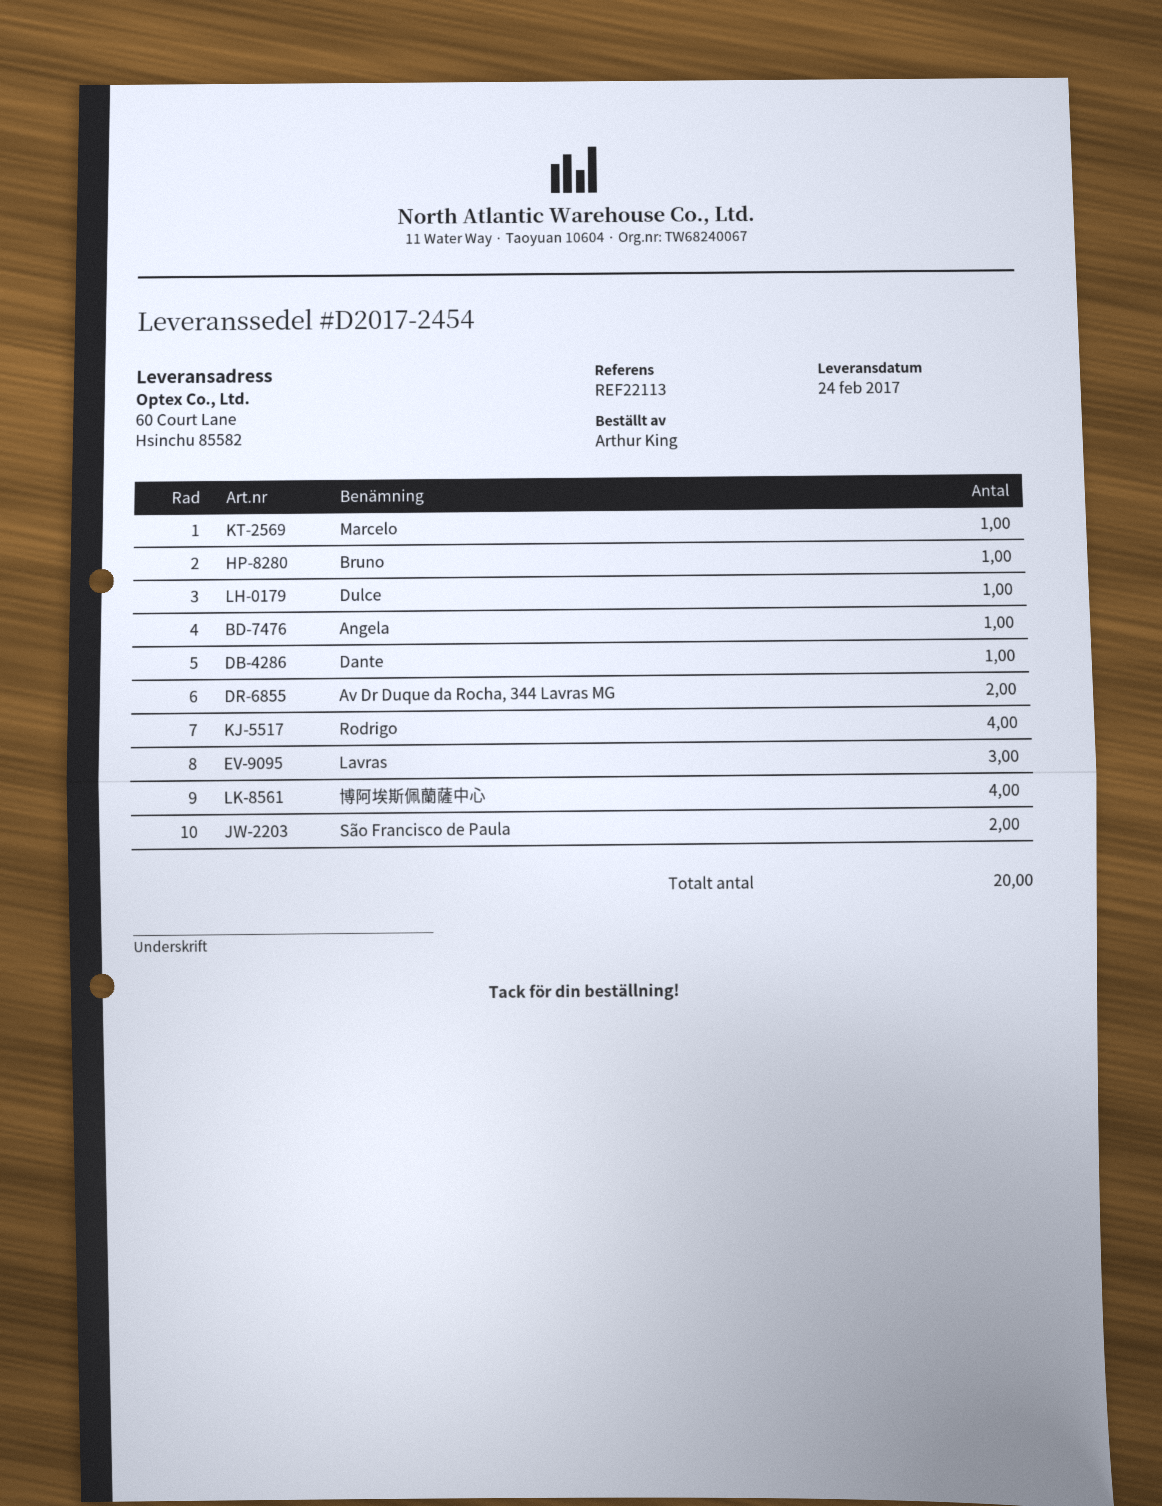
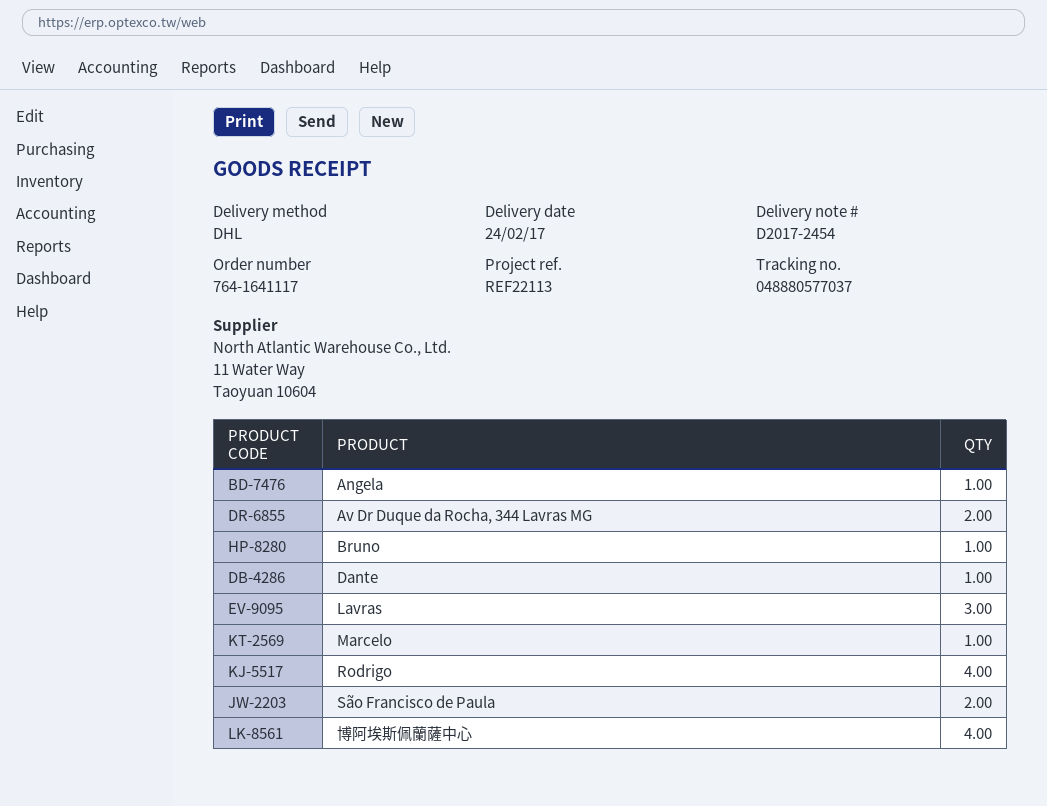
Dulce: 1 -> none

